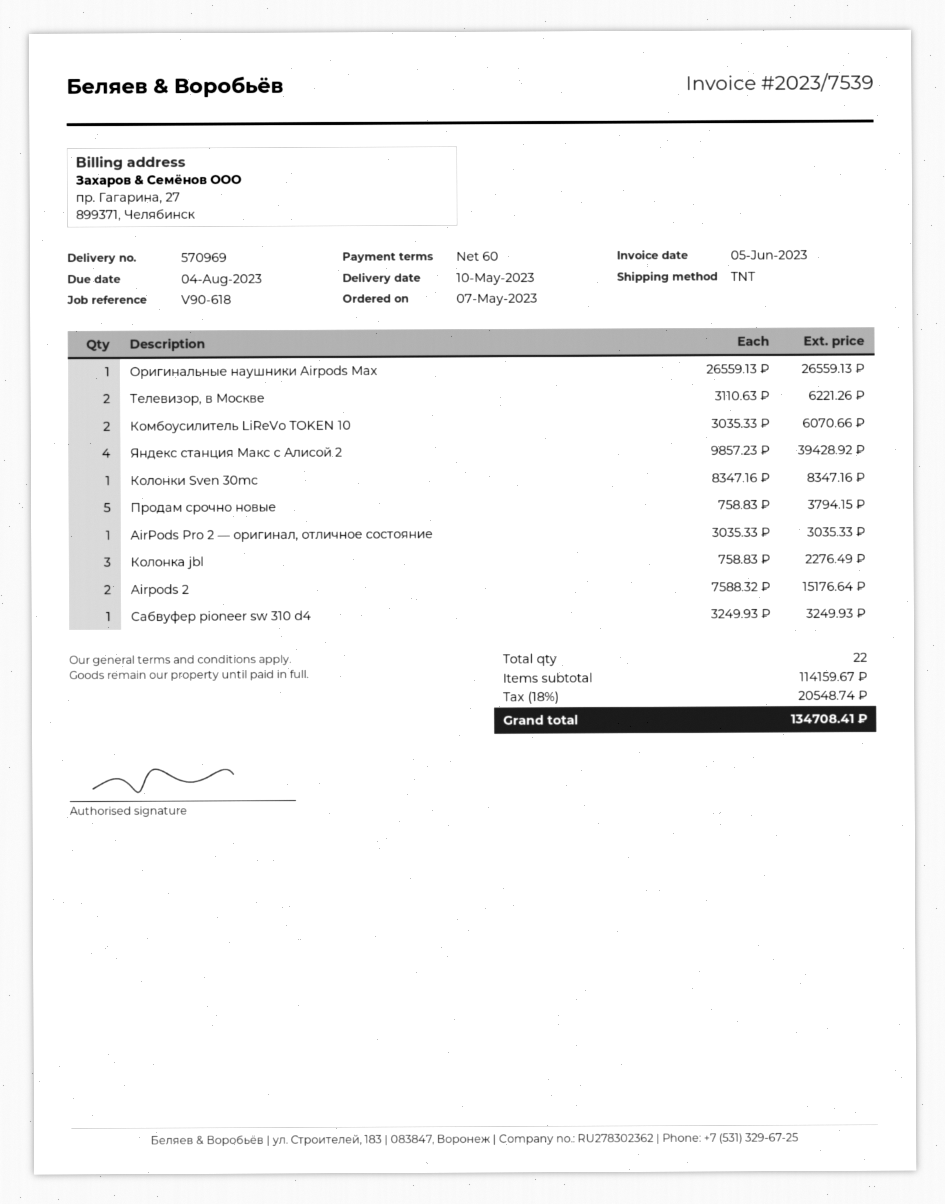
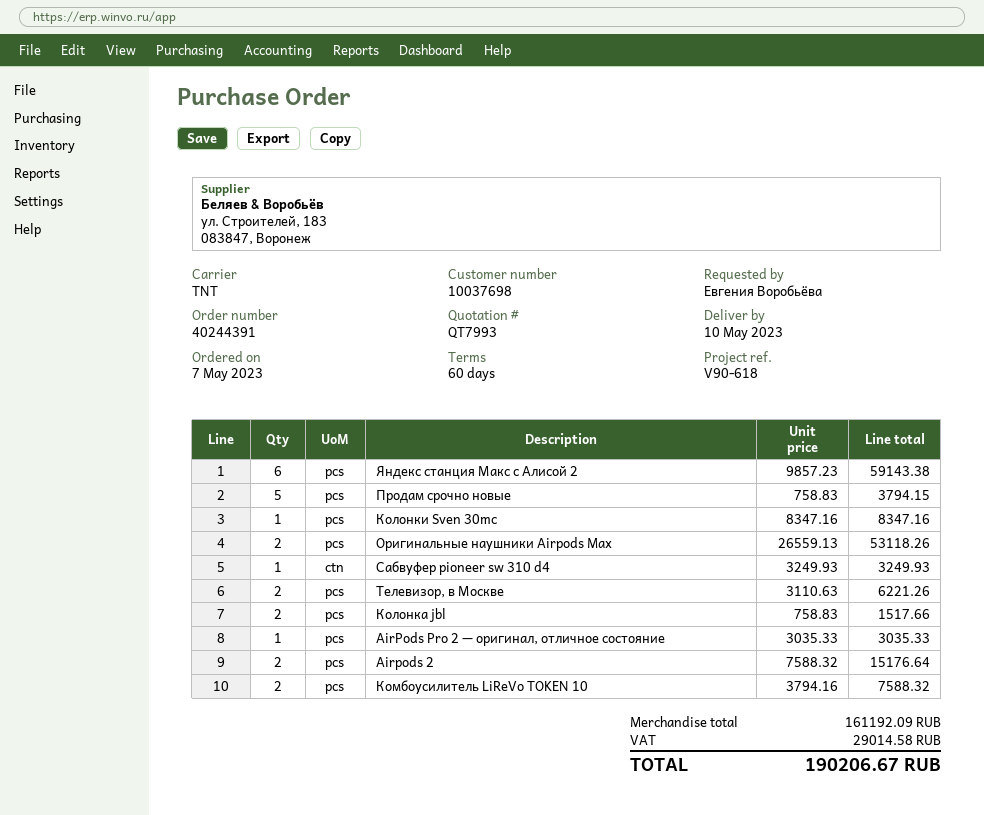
Оригинальные наушники Airpods Max: 1 x 26559.13 = 26559.13 -> 2 x 26559.13 = 53118.26
Комбоусилитель LiReVo TOKEN 10: 2 x 3035.33 = 6070.66 -> 2 x 3794.16 = 7588.32
Яндекс станция Макс с Алисой 2: 4 x 9857.23 = 39428.92 -> 6 x 9857.23 = 59143.38
Колонка jbl: 3 x 758.83 = 2276.49 -> 2 x 758.83 = 1517.66
subtotal: 114159.67 -> 161192.09
tax: 20548.74 -> 29014.58
total: 134708.41 -> 190206.67

